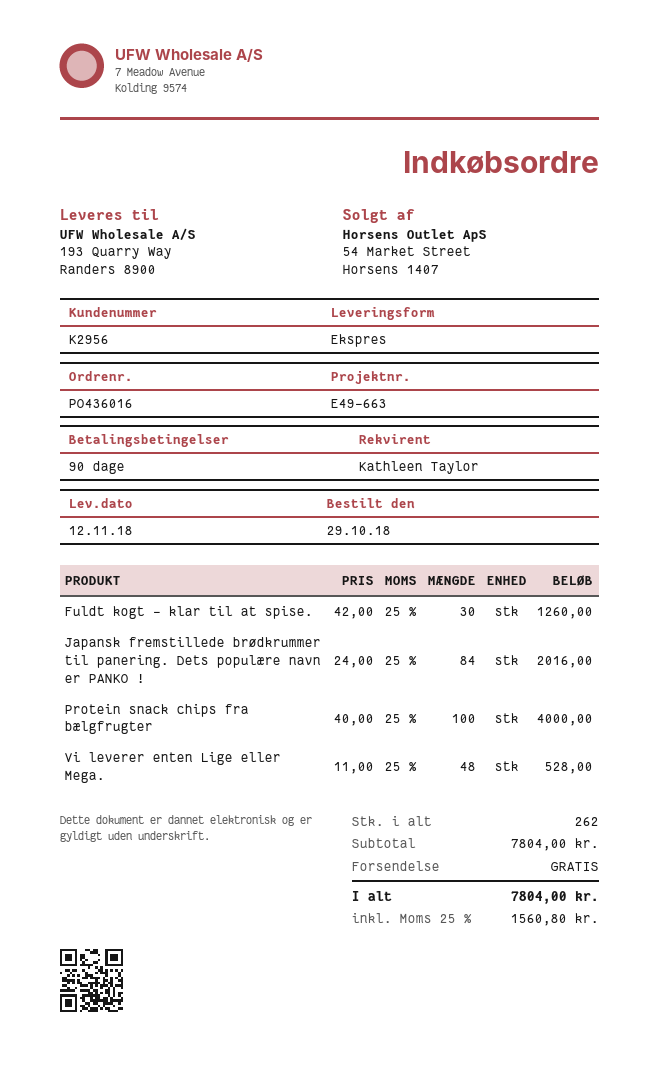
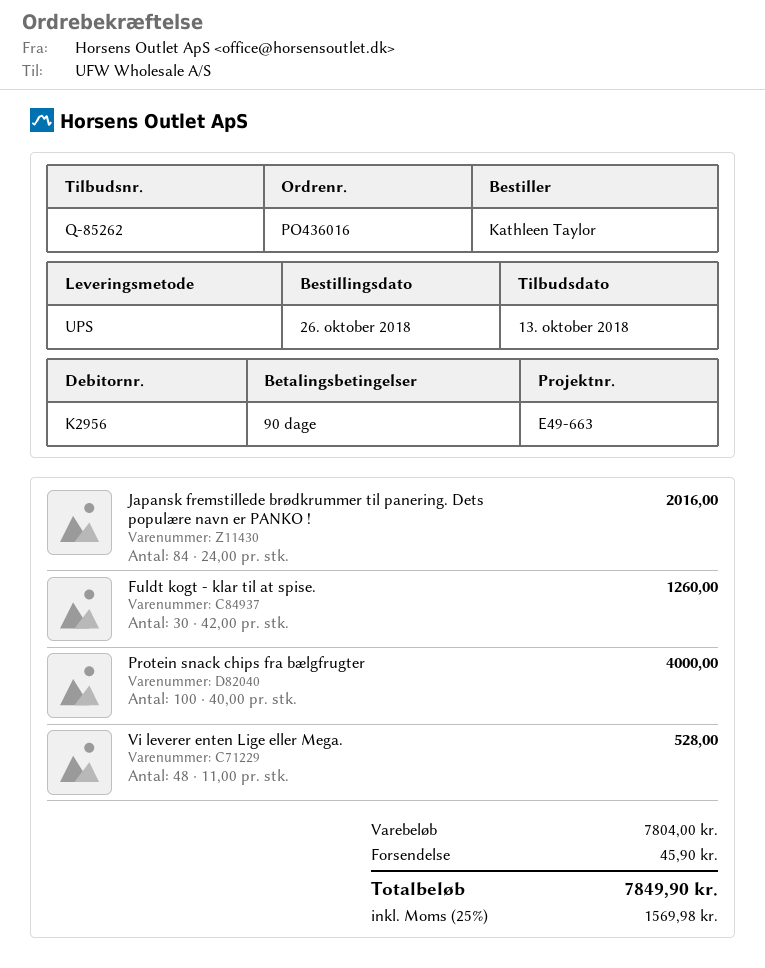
order date: 2018-10-29 -> 2018-10-26
shipping method: express -> UPS
shipping: 0.00 -> 45.90
tax: 25% = 1560.80 -> 25% = 1569.98
total: 7804.00 -> 7849.90

